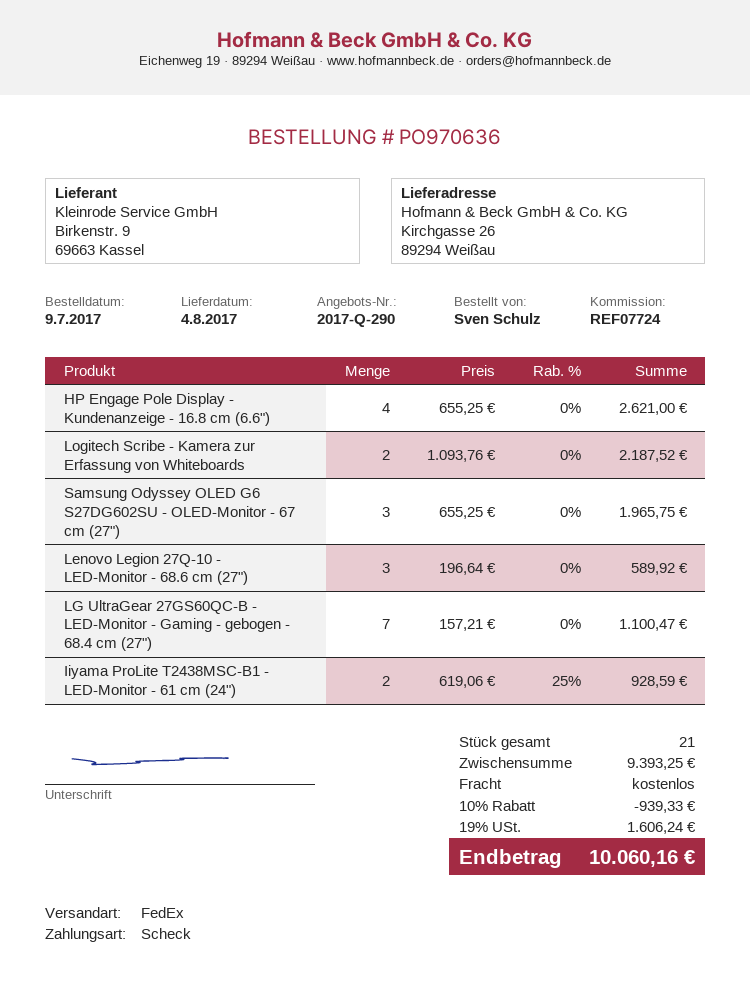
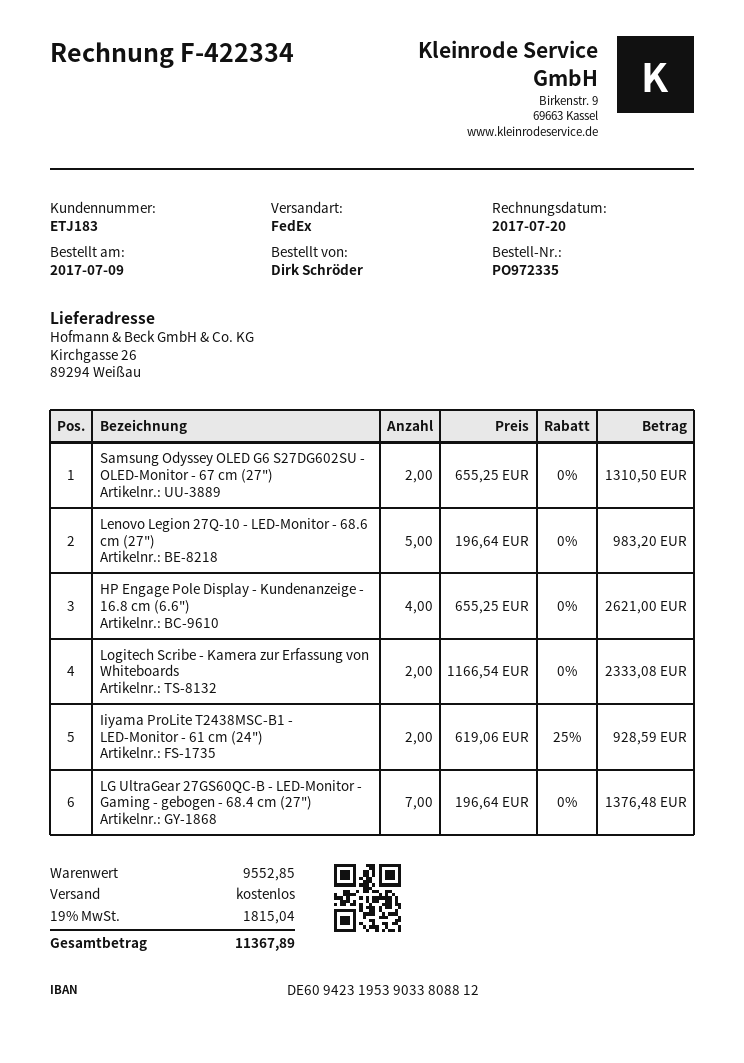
order number: PO970636 -> PO972335
ordered by: Sven Schulz -> Dirk Schröder
Logitech Scribe - Kamera zur Erfassung von Whiteboards: 2 x 1093.76 = 2187.52 -> 2 x 1166.54 = 2333.08
Samsung Odyssey OLED G6 S27DG602SU - OLED-Monitor - 67 cm (27"): 3 x 655.25 = 1965.75 -> 2 x 655.25 = 1310.50
Lenovo Legion 27Q-10 - LED-Monitor - 68.6 cm (27"): 3 x 196.64 = 589.92 -> 5 x 196.64 = 983.20
LG UltraGear 27GS60QC-B - LED-Monitor - Gaming - gebogen - 68.4 cm (27"): 7 x 157.21 = 1100.47 -> 7 x 196.64 = 1376.48
subtotal: 9393.25 -> 9552.85
discount: 10% = 939.33 -> none
tax: 19% = 1606.24 -> 19% = 1815.04
total: 10060.16 -> 11367.89

